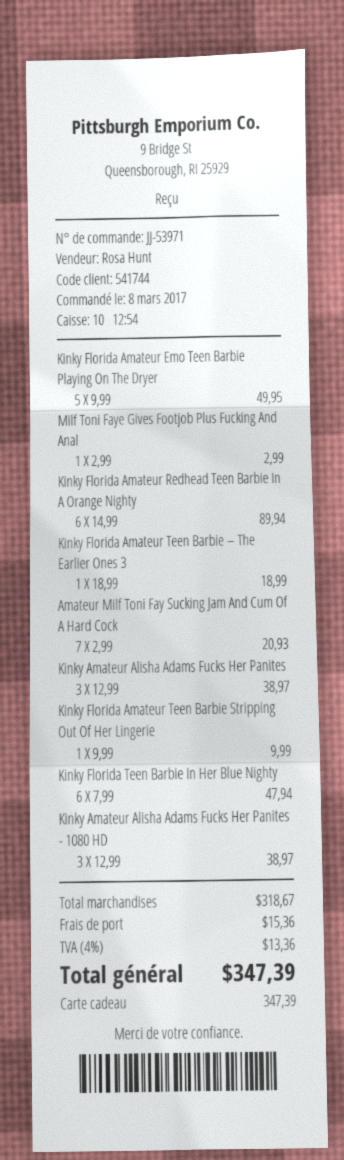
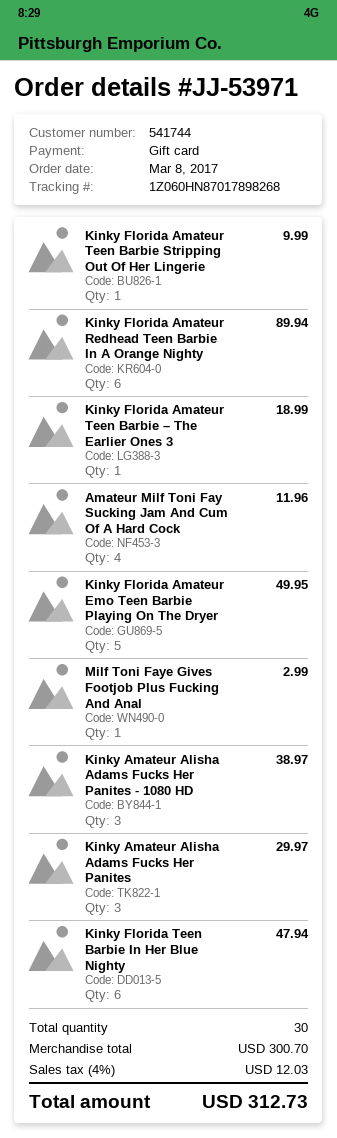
Amateur Milf Toni Fay Sucking Jam And Cum Of A Hard Cock: 7 for 20.93 -> 4 for 11.96
Kinky Amateur Alisha Adams Fucks Her Panites: 3 for 38.97 -> 3 for 29.97
subtotal: 318.67 -> 300.70
shipping: 15.36 -> none
tax: 4% = 13.36 -> 4% = 12.03
total: 347.39 -> 312.73

